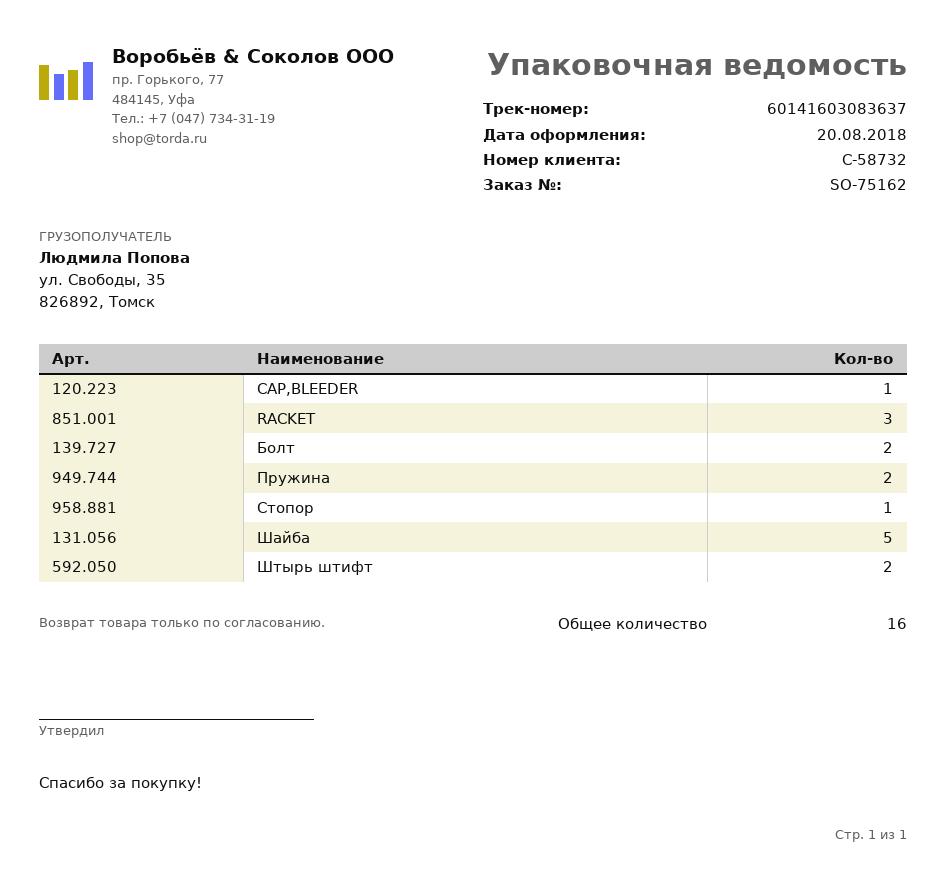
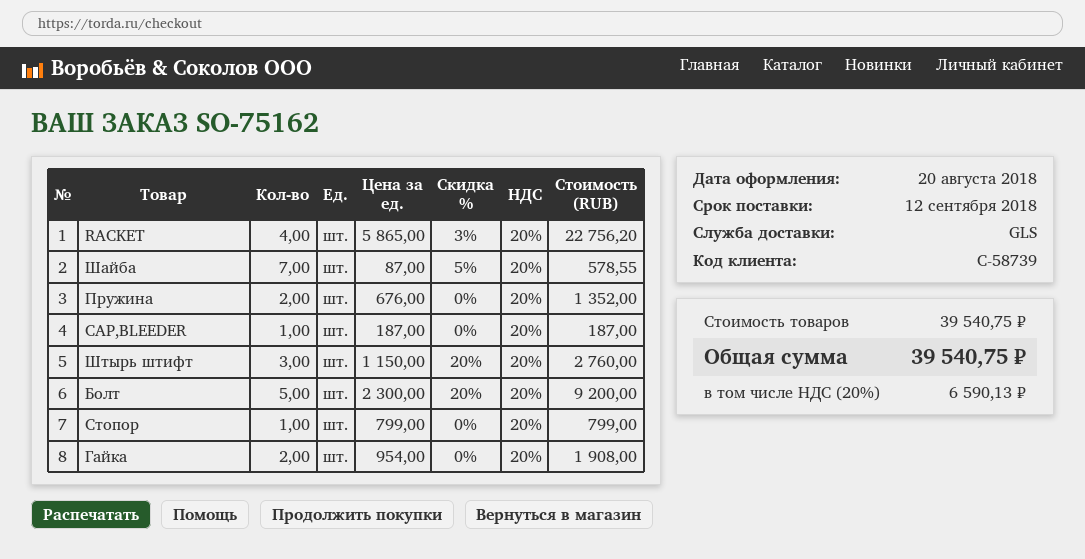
customer number: C-58732 -> C-58739
RACKET: 3 -> 4
Болт: 2 -> 5
Шайба: 5 -> 7
Штырь штифт: 2 -> 3
Гайка: none -> 2

